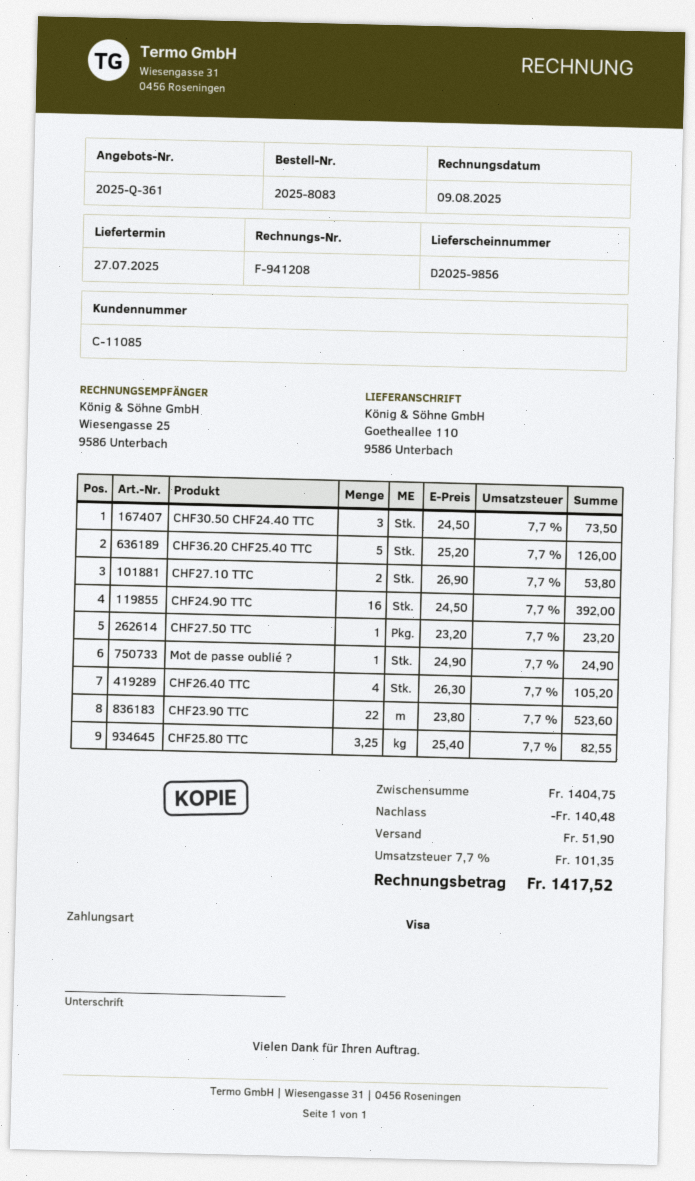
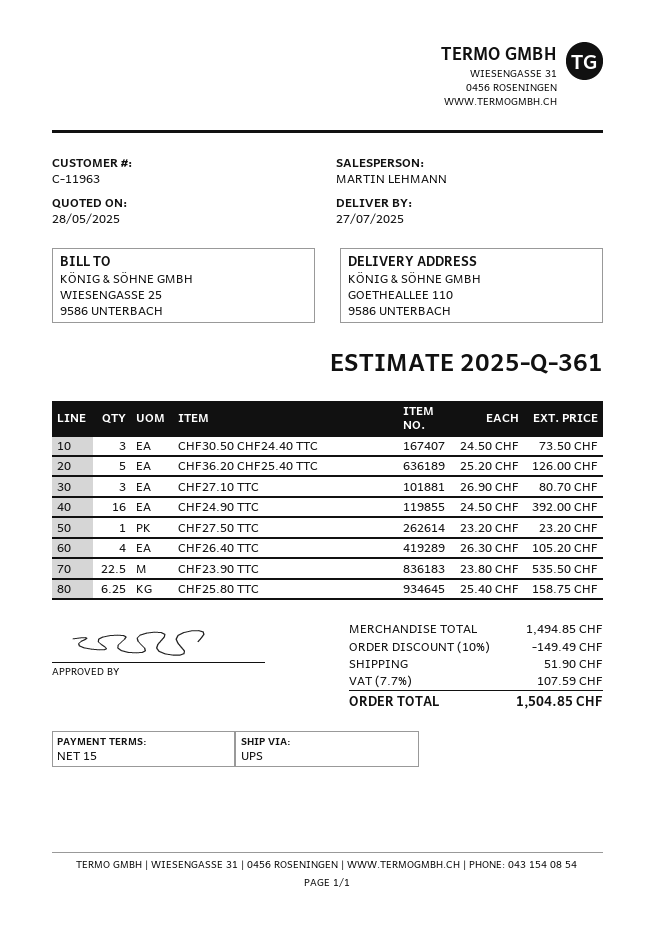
customer number: C-11085 -> C-11963
CHF27.10 TTC: 2 x 26.90 = 53.80 -> 3 x 26.90 = 80.70
Mot de passe oublié ?: 1 x 24.90 = 24.90 -> none
CHF23.90 TTC: 22 x 23.80 = 523.60 -> 22.5 x 23.80 = 535.50
CHF25.80 TTC: 3.25 x 25.40 = 82.55 -> 6.25 x 25.40 = 158.75
subtotal: 1404.75 -> 1494.85
discount: 140.48 -> 149.49
tax: 7.7% = 101.35 -> 7.7% = 107.59
total: 1417.52 -> 1504.85

